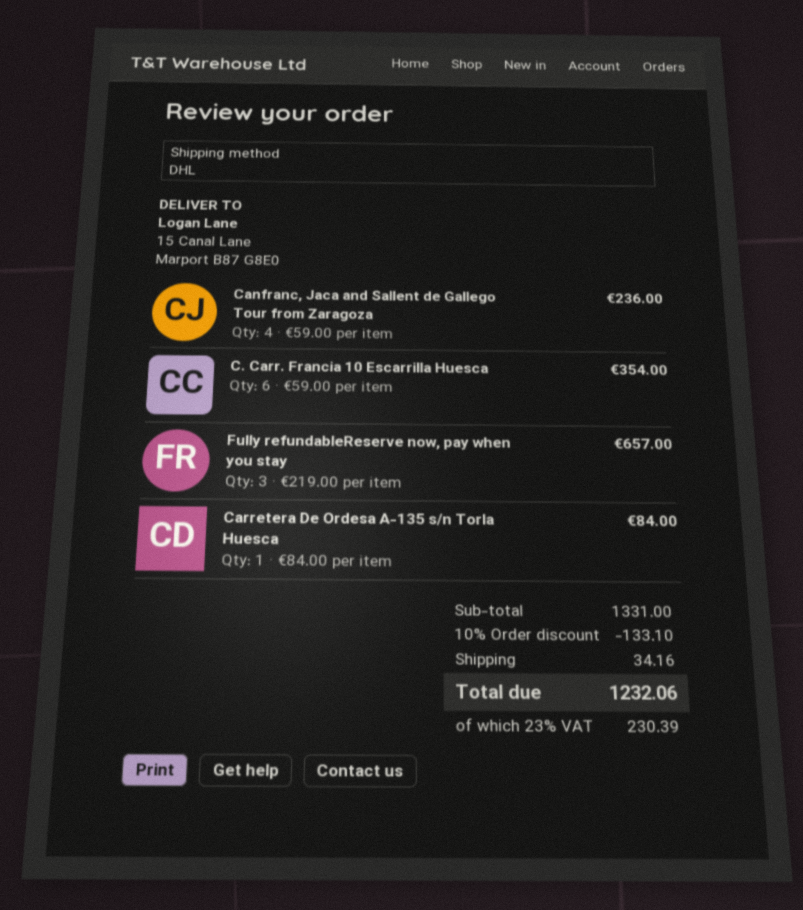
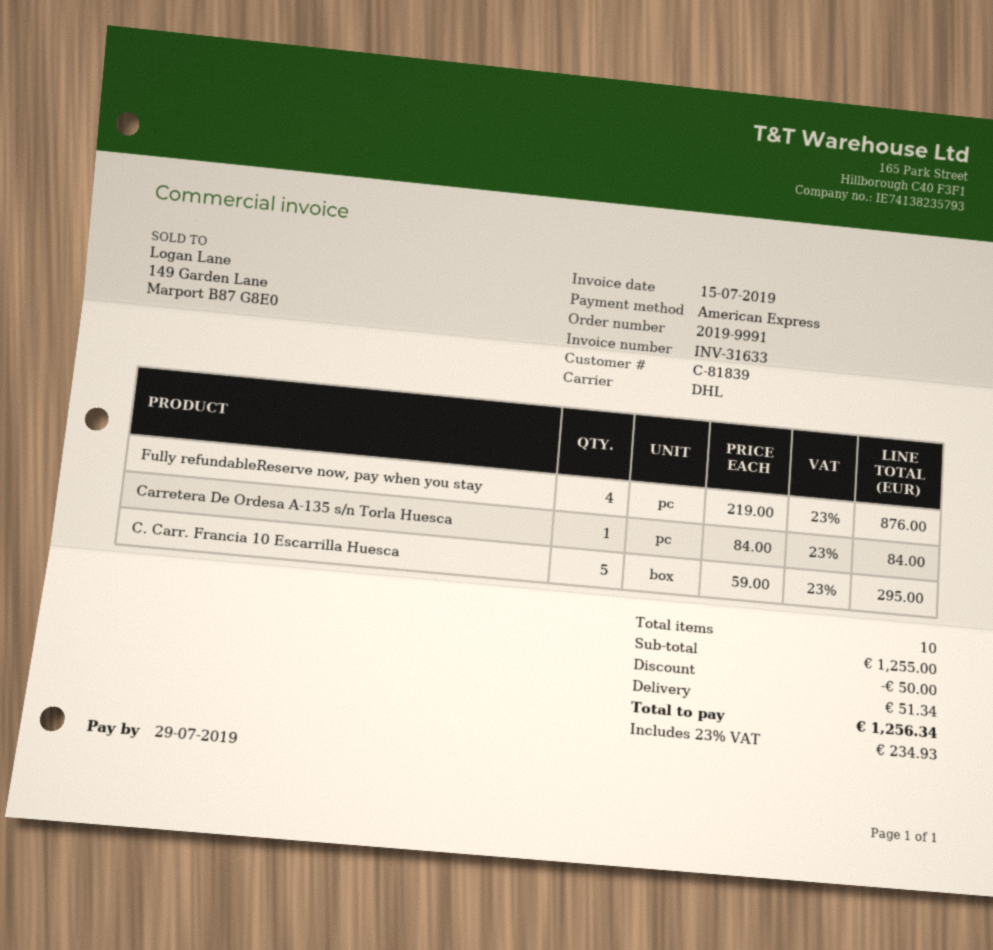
Canfranc, Jaca and Sallent de Gallego Tour from Zaragoza: 4 x 59.00 = 236.00 -> none
C. Carr. Francia 10 Escarrilla Huesca: 6 x 59.00 = 354.00 -> 5 x 59.00 = 295.00
Fully refundableReserve now, pay when you stay: 3 x 219.00 = 657.00 -> 4 x 219.00 = 876.00
subtotal: 1331.00 -> 1255.00
discount: 133.10 -> 50.00
shipping: 34.16 -> 51.34
tax: 23% = 230.39 -> 23% = 234.93
total: 1232.06 -> 1256.34

